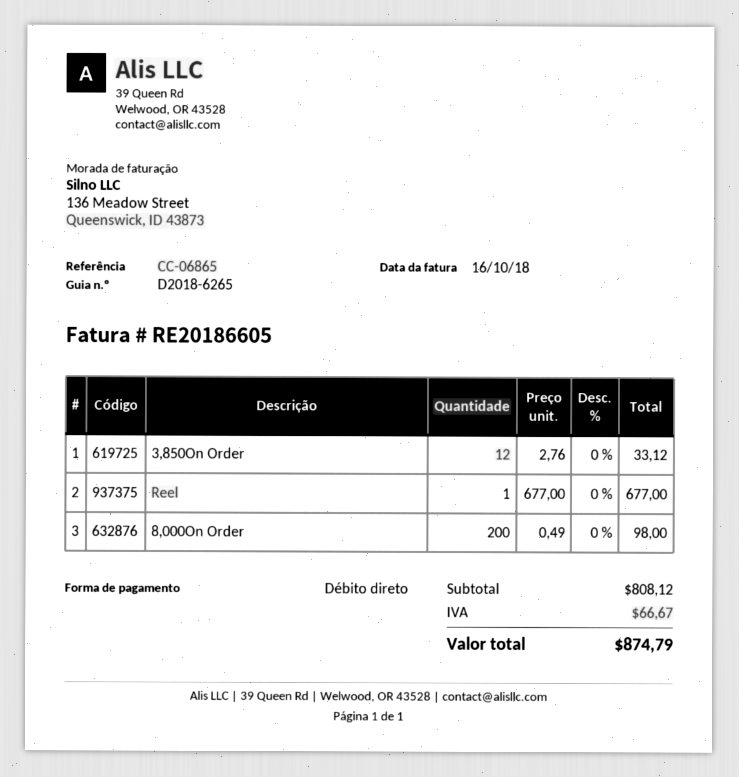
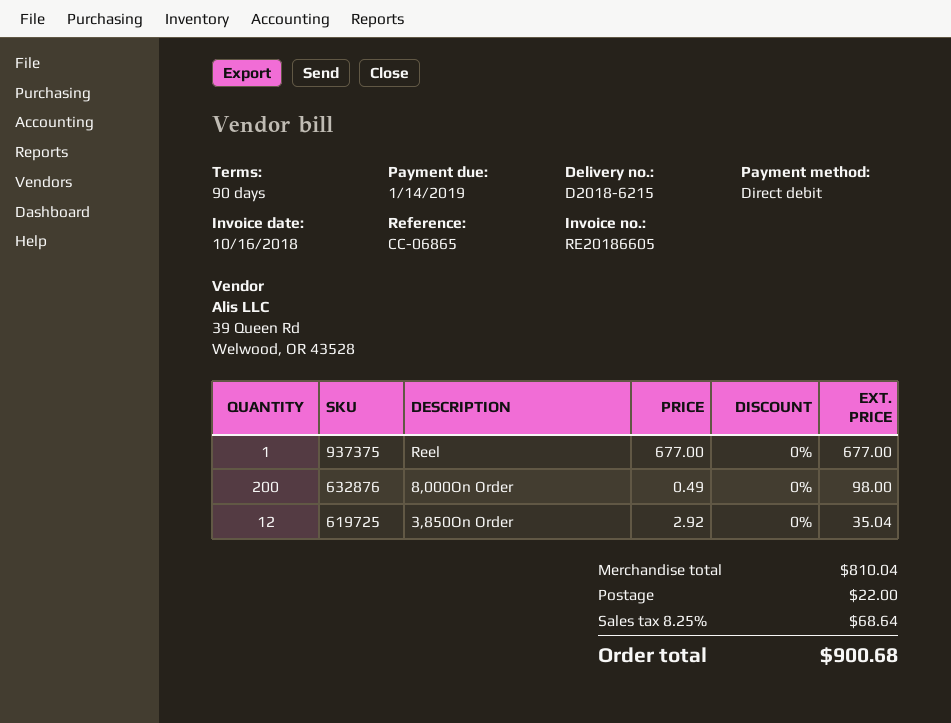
delivery note number: D2018-6265 -> D2018-6215
3,850On Order: 12 x 2.76 = 33.12 -> 12 x 2.92 = 35.04
subtotal: 808.12 -> 810.04
shipping: none -> 22.00
tax: 66.67 -> 68.64
total: 874.79 -> 900.68

